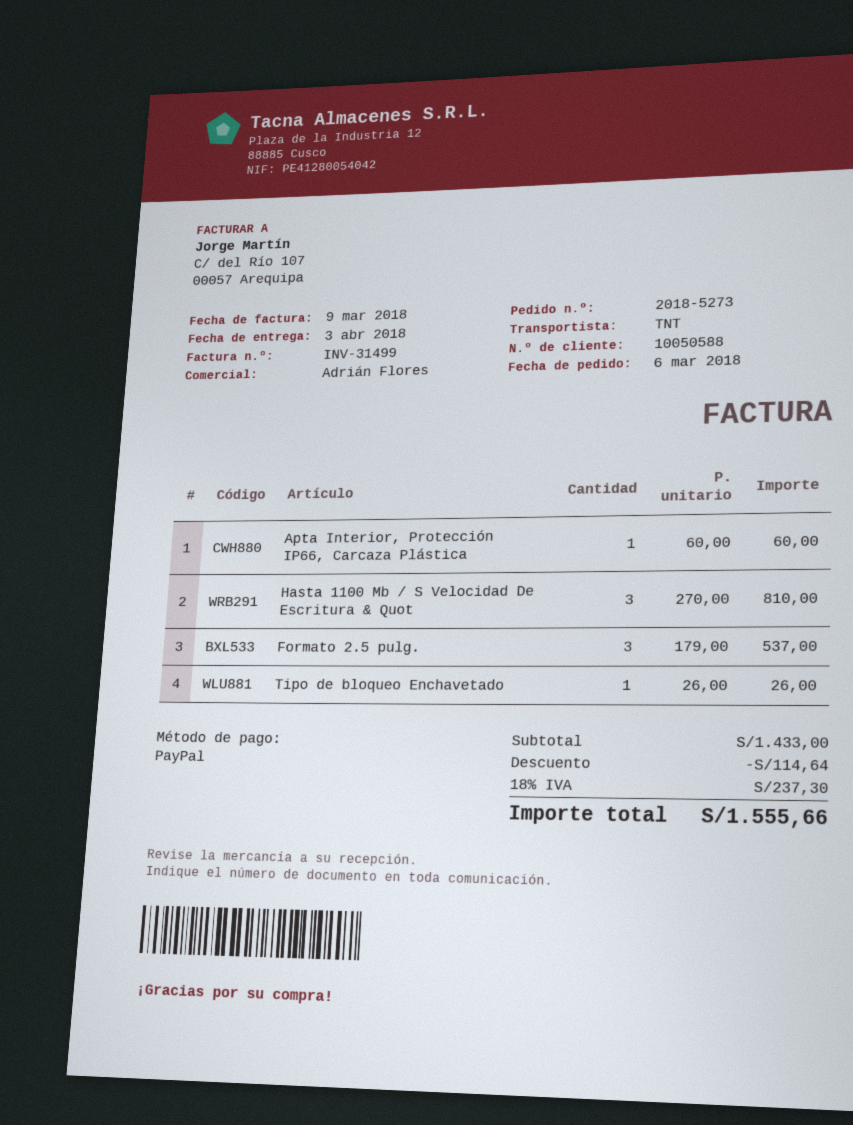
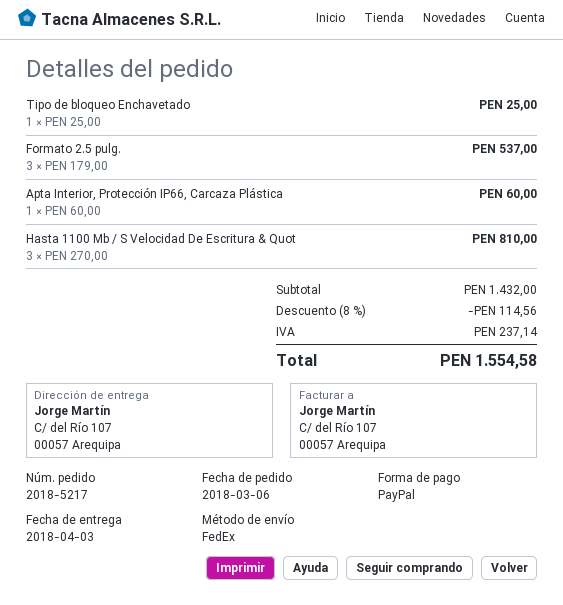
order number: 2018-5273 -> 2018-5217
shipping method: TNT -> FedEx
Tipo de bloqueo Enchavetado: 1 x 26.00 = 26.00 -> 1 x 25.00 = 25.00
subtotal: 1433.00 -> 1432.00
discount: 114.64 -> 114.56
tax: 237.30 -> 237.14
total: 1555.66 -> 1554.58

